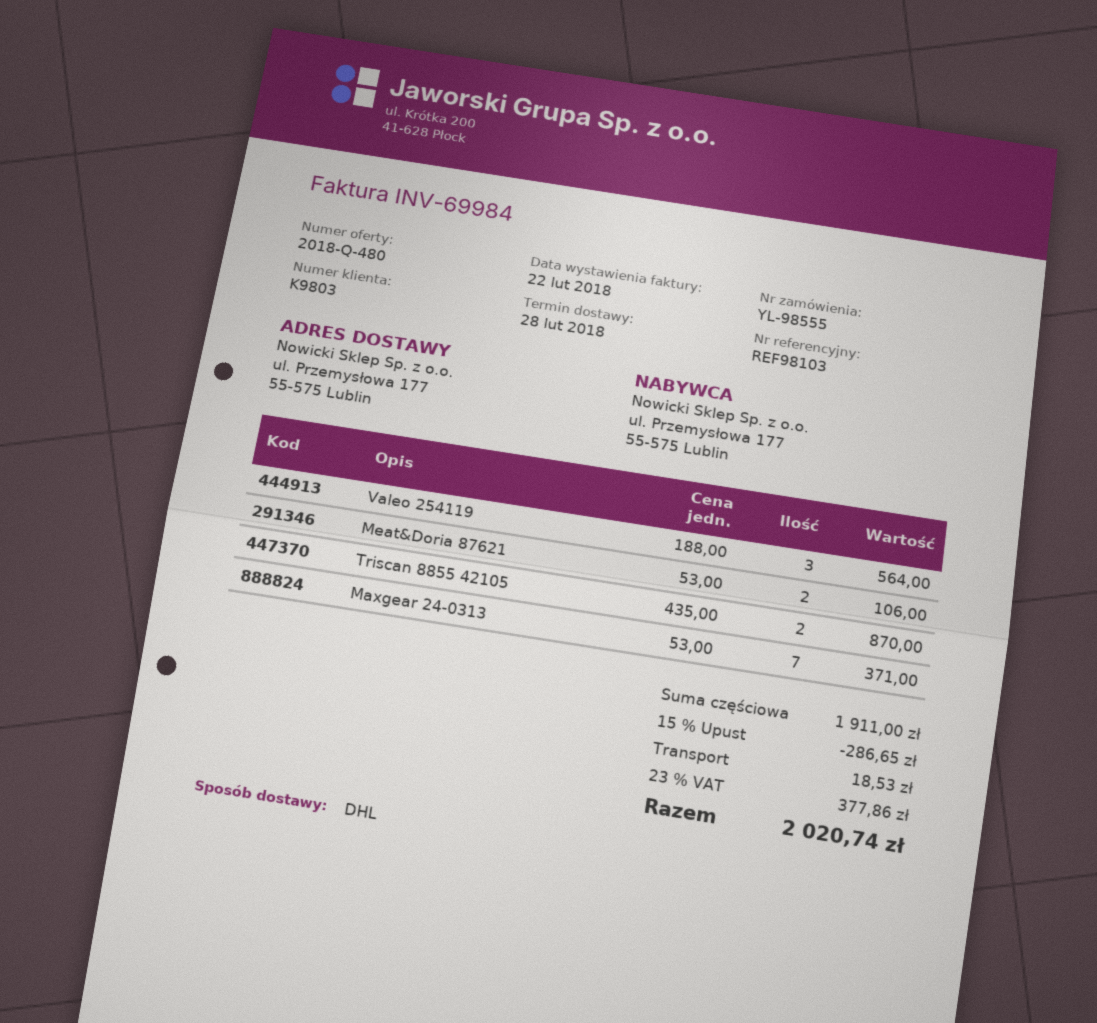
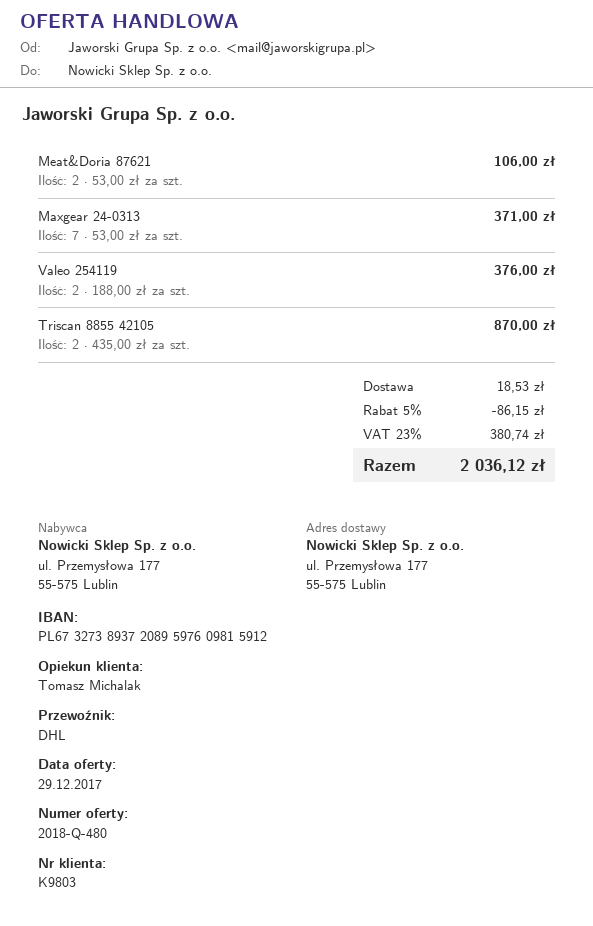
Valeo 254119: 3 x 188.00 = 564.00 -> 2 x 188.00 = 376.00
discount: 15% = 286.65 -> 5% = 86.15
tax: 23% = 377.86 -> 23% = 380.74
total: 2020.74 -> 2036.12

